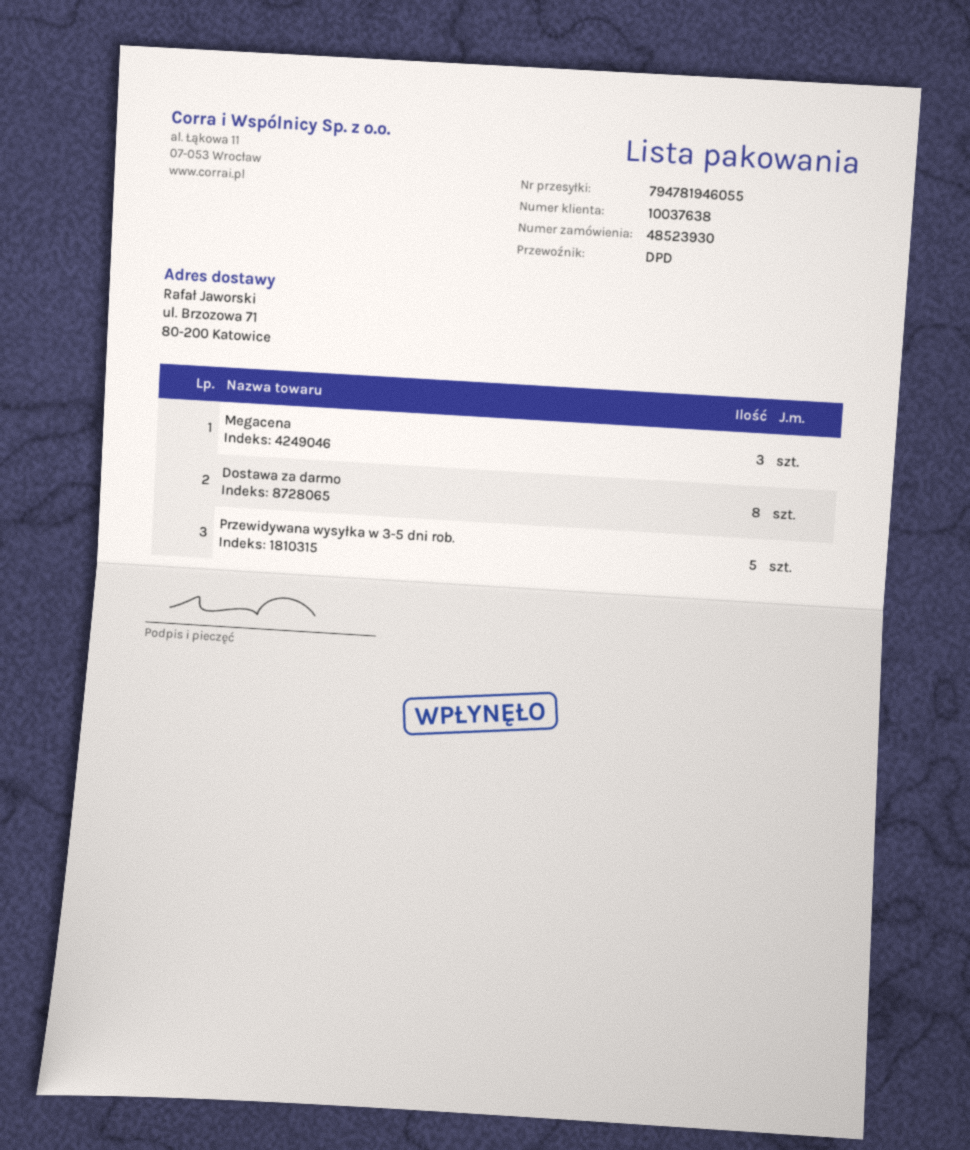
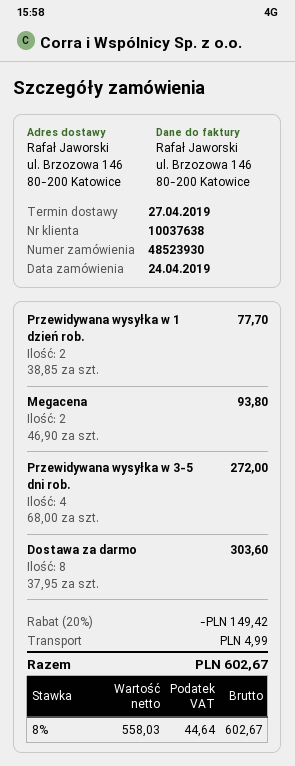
ship to: ul. Brzozowa 71, 80-200 Katowice -> ul. Brzozowa 146, 80-200 Katowice
Megacena: 3 -> 2
Przewidywana wysyłka w 3-5 dni rob.: 5 -> 4
Przewidywana wysyłka w 1 dzień rob.: none -> 2

